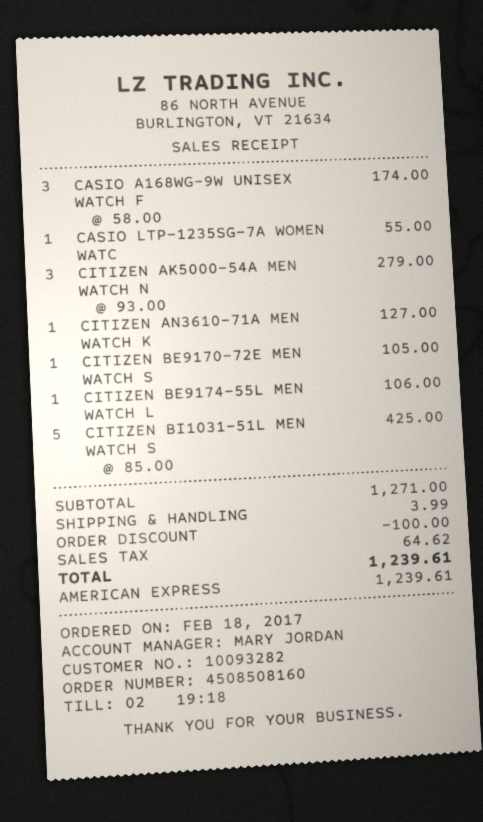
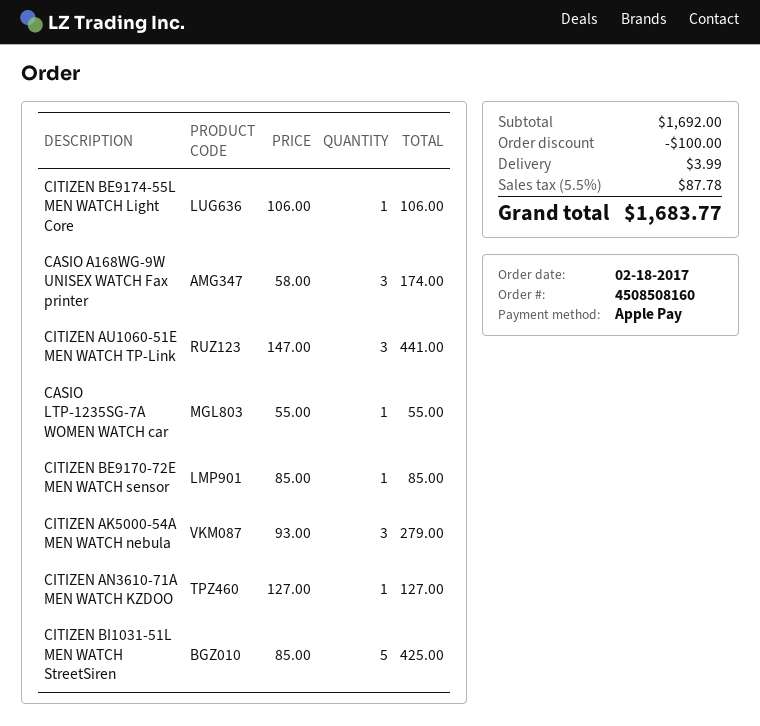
payment method: American Express -> Apple Pay
CITIZEN BE9170-72E MEN WATCH S: 1 x 105.00 = 105.00 -> 1 x 85.00 = 85.00
CITIZEN AU1060-51E MEN WATCH TP-Link: none -> 3 x 147.00 = 441.00
subtotal: 1271.00 -> 1692.00
tax: 64.62 -> 87.78
total: 1239.61 -> 1683.77

